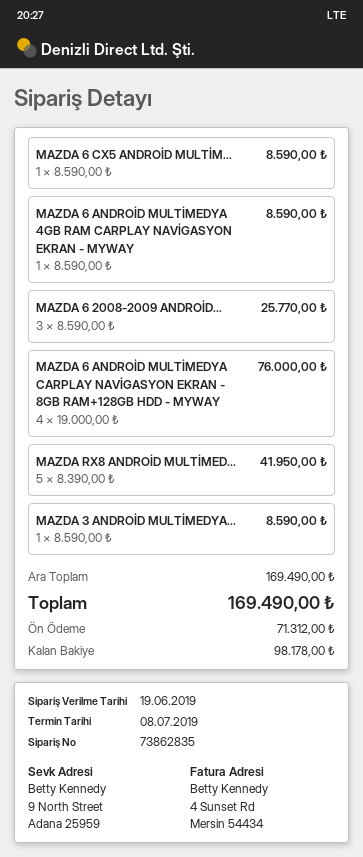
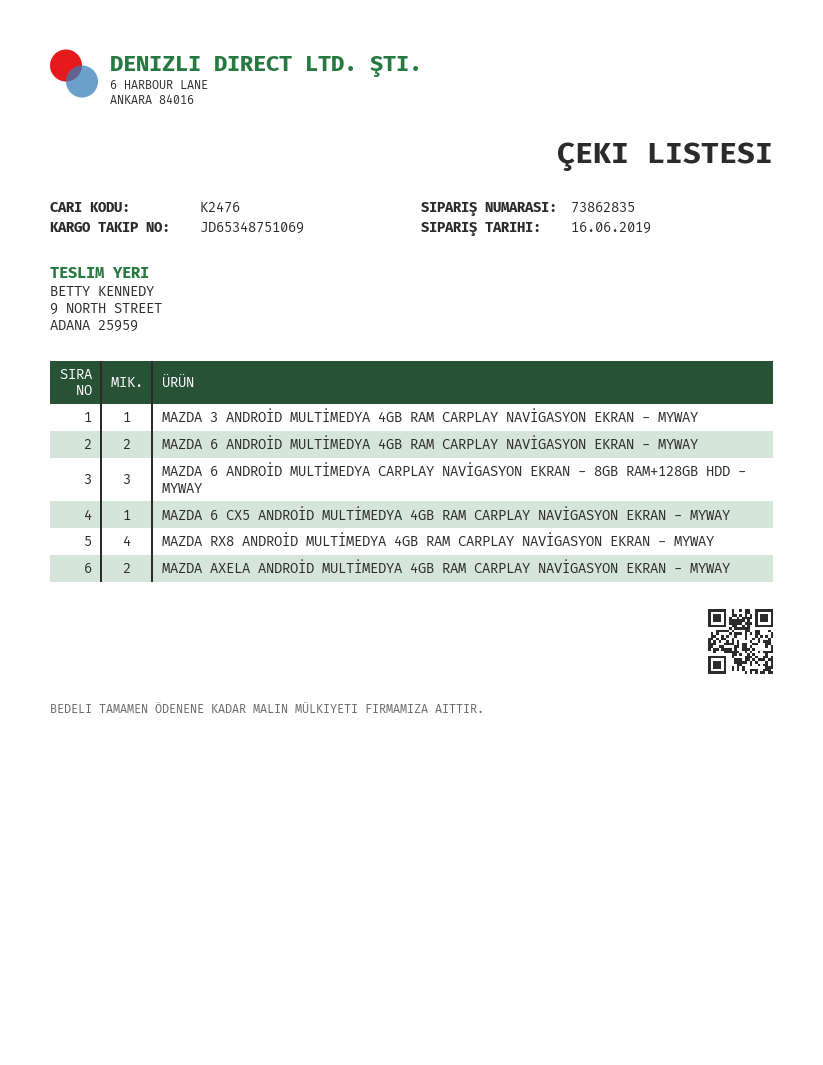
order date: 2019-06-19 -> 2019-06-16
MAZDA 6 ANDROİD MULTİMEDYA 4GB RAM CARPLAY NAVİGASYON EKRAN - MYWAY: 1 -> 2
MAZDA 6 2008-2009 ANDROİD...: 3 -> none
MAZDA 6 ANDROİD MULTİMEDYA CARPLAY NAVİGASYON EKRAN - 8GB RAM+128GB HDD - MYWAY: 4 -> 3
MAZDA RX8 ANDROİD MULTİMED...: 5 -> 4
MAZDA AXELA ANDROİD MULTİMEDYA 4GB RAM CARPLAY NAVİGASYON EKRAN - MYWAY: none -> 2

